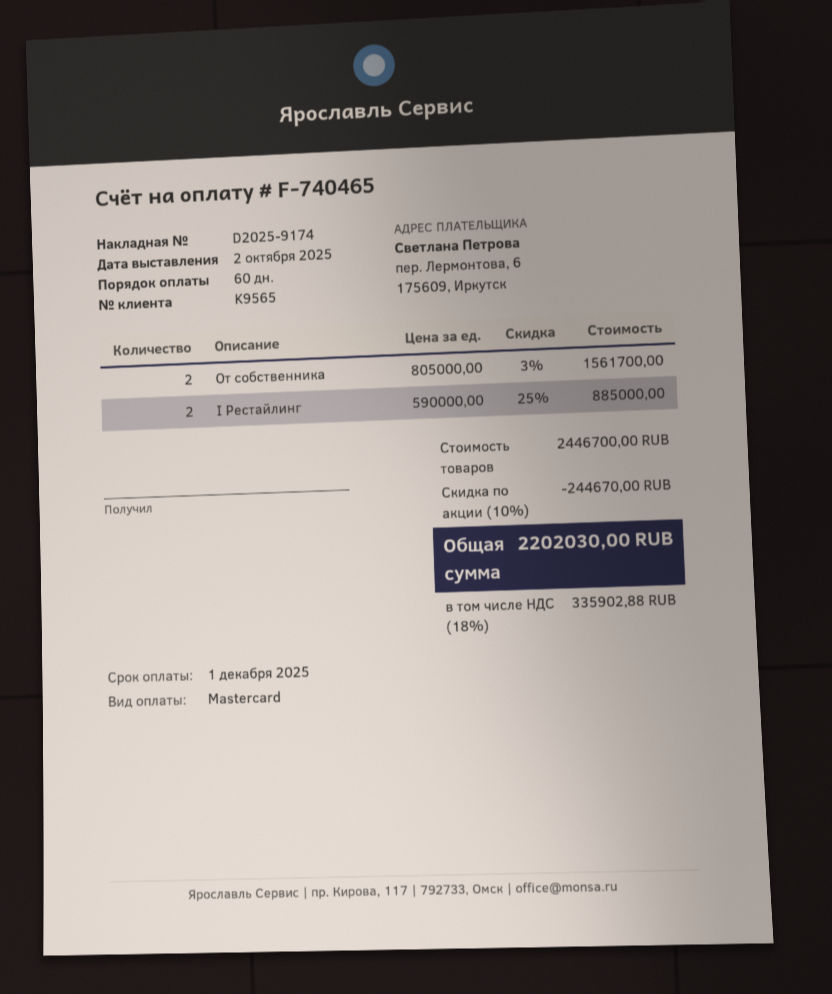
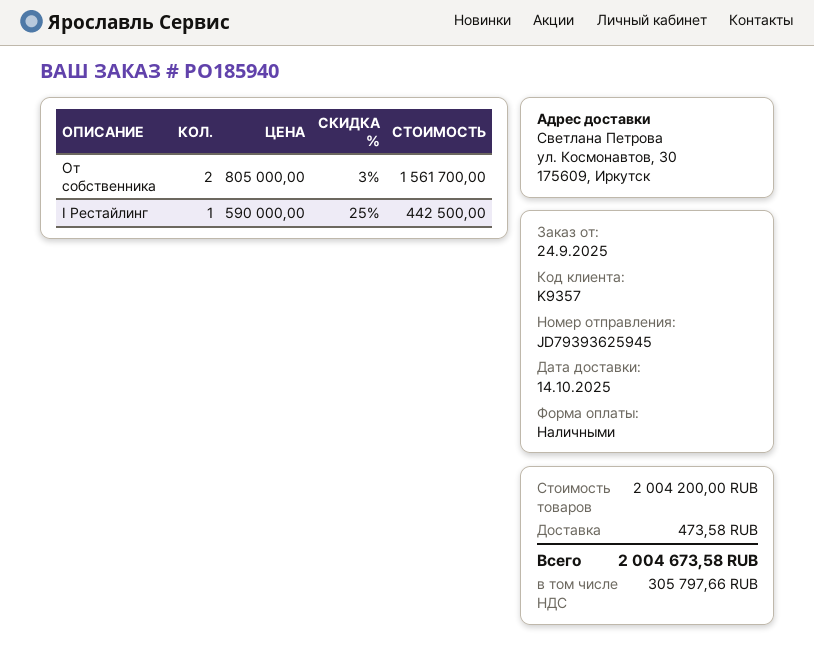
customer number: K9565 -> K9357
payment method: Mastercard -> cash
I Рестайлинг: 2 x 590000.00 - 25% = 885000.00 -> 1 x 590000.00 - 25% = 442500.00
subtotal: 2446700.00 -> 2004200.00
discount: 10% = 244670.00 -> none
shipping: none -> 473.58
tax: 335902.88 -> 305797.66
total: 2202030.00 -> 2004673.58

